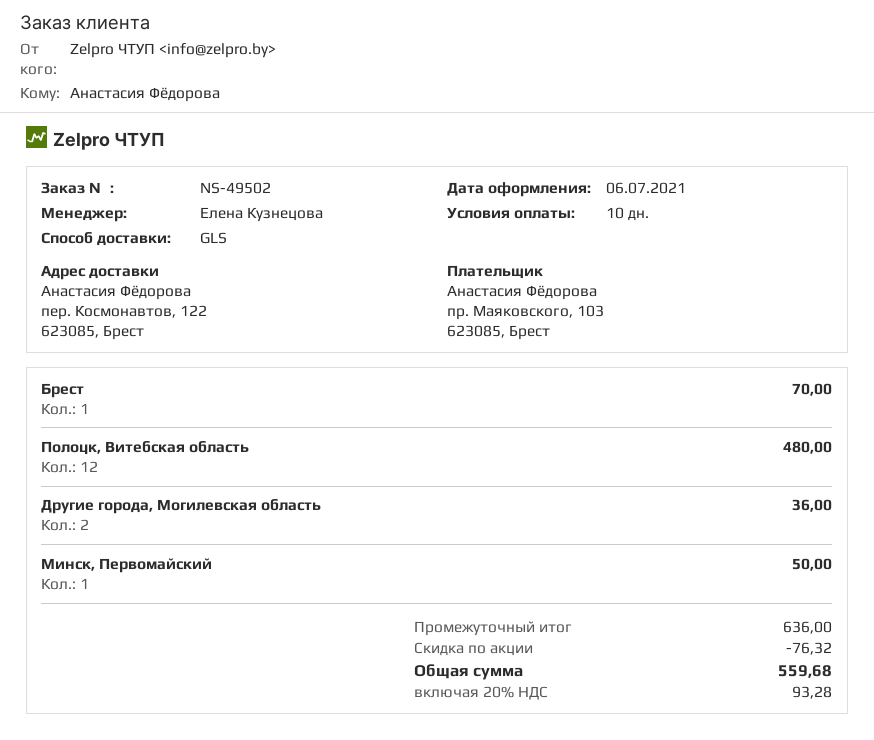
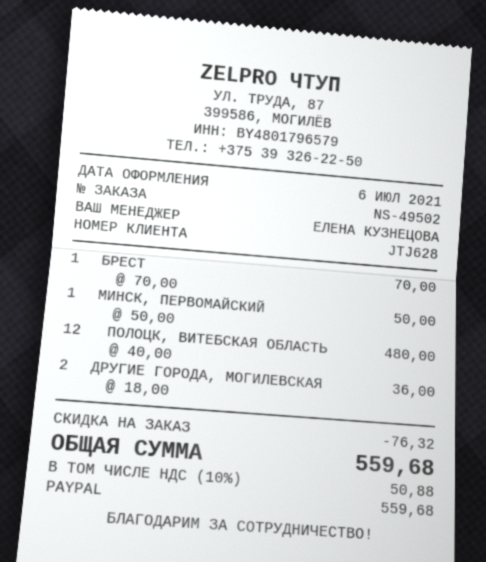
tax: 20% = 93.28 -> 10% = 50.88

